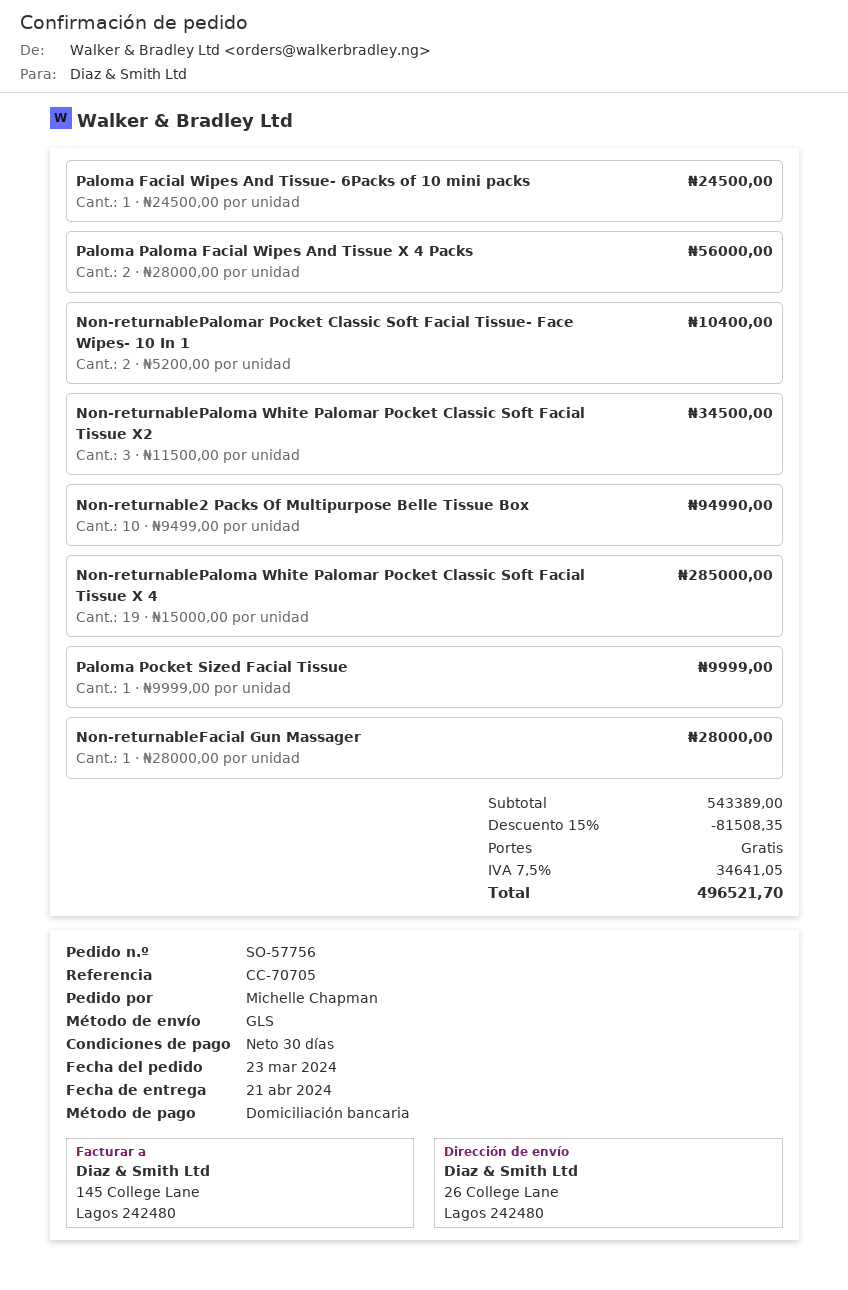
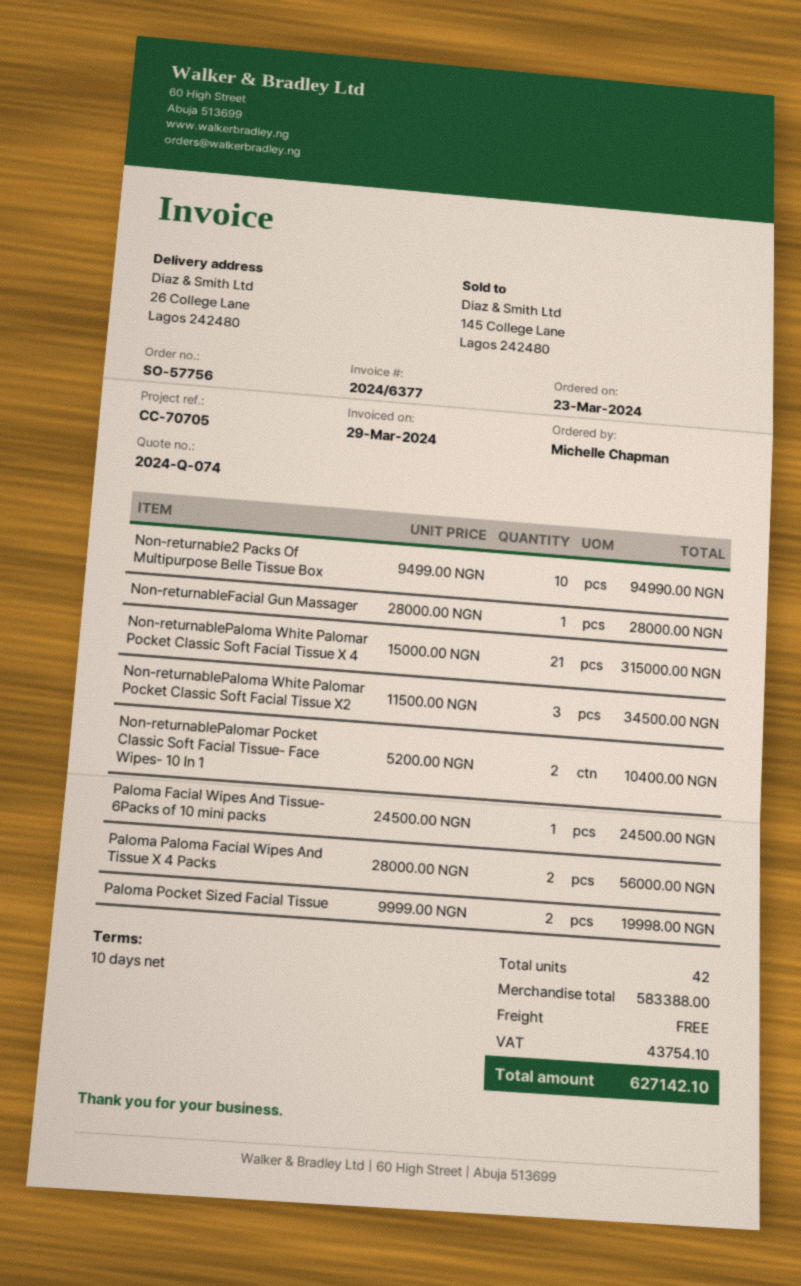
payment terms: 30 days -> 10 days
Non-returnablePaloma White Palomar Pocket Classic Soft Facial Tissue X 4: 19 x 15000.00 = 285000.00 -> 21 x 15000.00 = 315000.00
Paloma Pocket Sized Facial Tissue: 1 x 9999.00 = 9999.00 -> 2 x 9999.00 = 19998.00
subtotal: 543389.00 -> 583388.00
discount: 15% = 81508.35 -> none
tax: 34641.05 -> 43754.10
total: 496521.70 -> 627142.10

